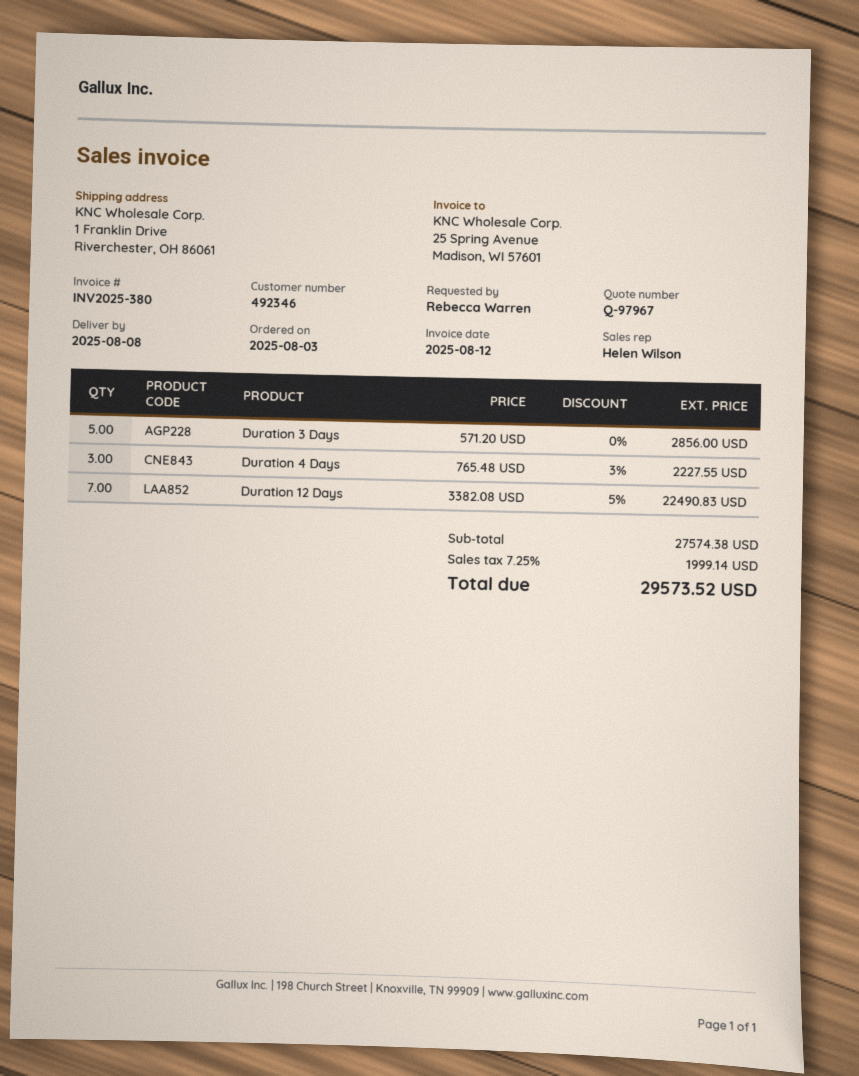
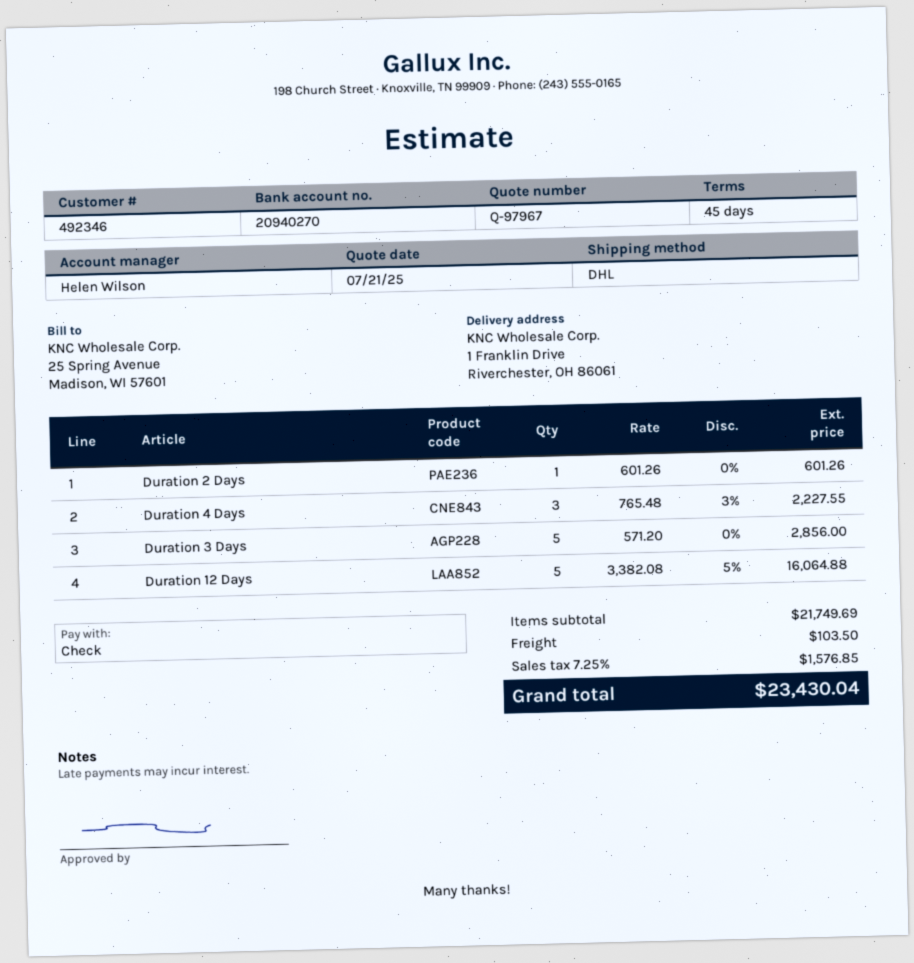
Duration 12 Days: 7 x 3382.08 - 5% = 22490.83 -> 5 x 3382.08 - 5% = 16064.88
Duration 2 Days: none -> 1 x 601.26 = 601.26
subtotal: 27574.38 -> 21749.69
shipping: none -> 103.50
tax: 7.25% = 1999.14 -> 7.25% = 1576.85
total: 29573.52 -> 23430.04

